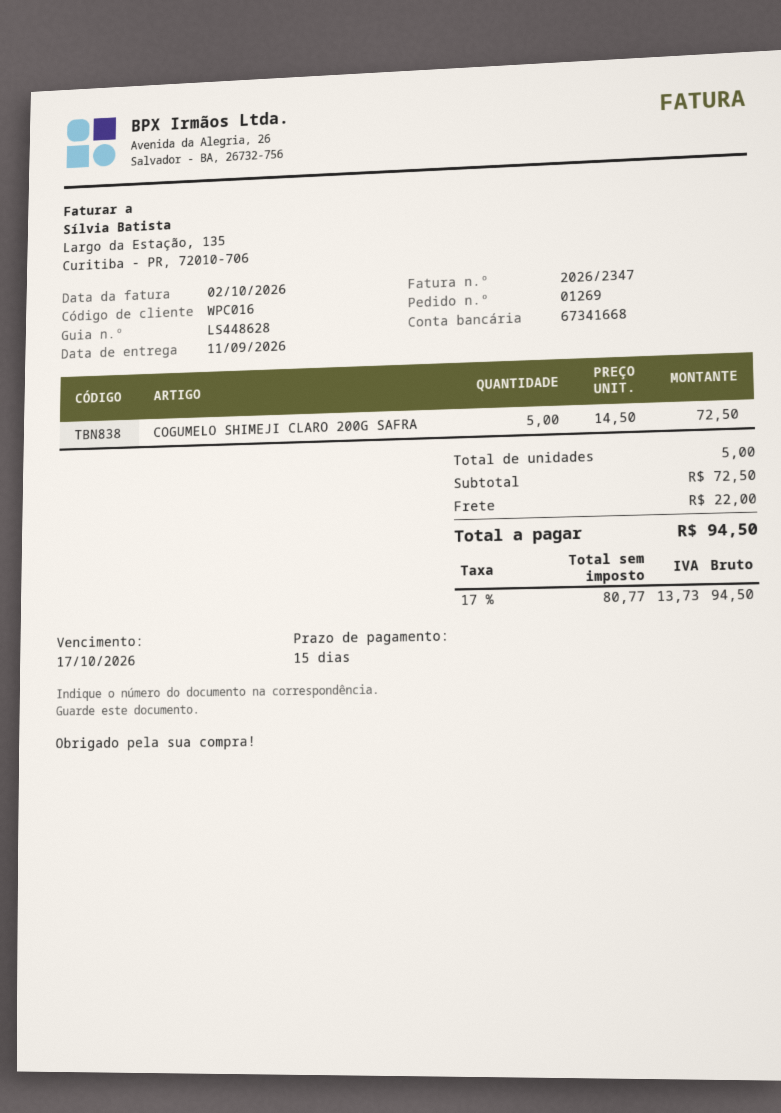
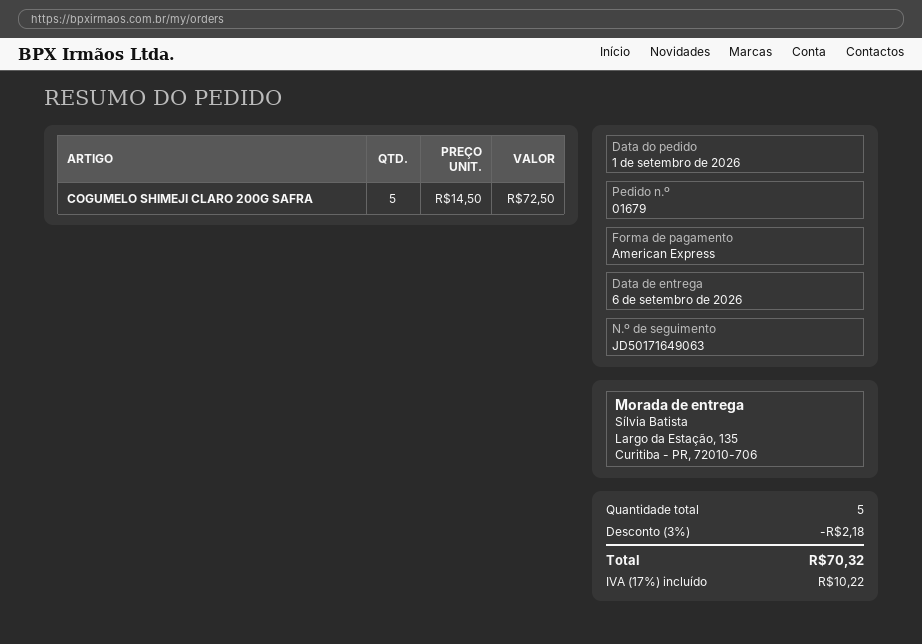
order number: 01269 -> 01679
delivery date: 2026-09-11 -> 2026-09-06
discount: none -> 3% = 2.18
shipping: 22.00 -> none
tax: 17% = 13.73 -> 17% = 10.22
total: 94.50 -> 70.32

